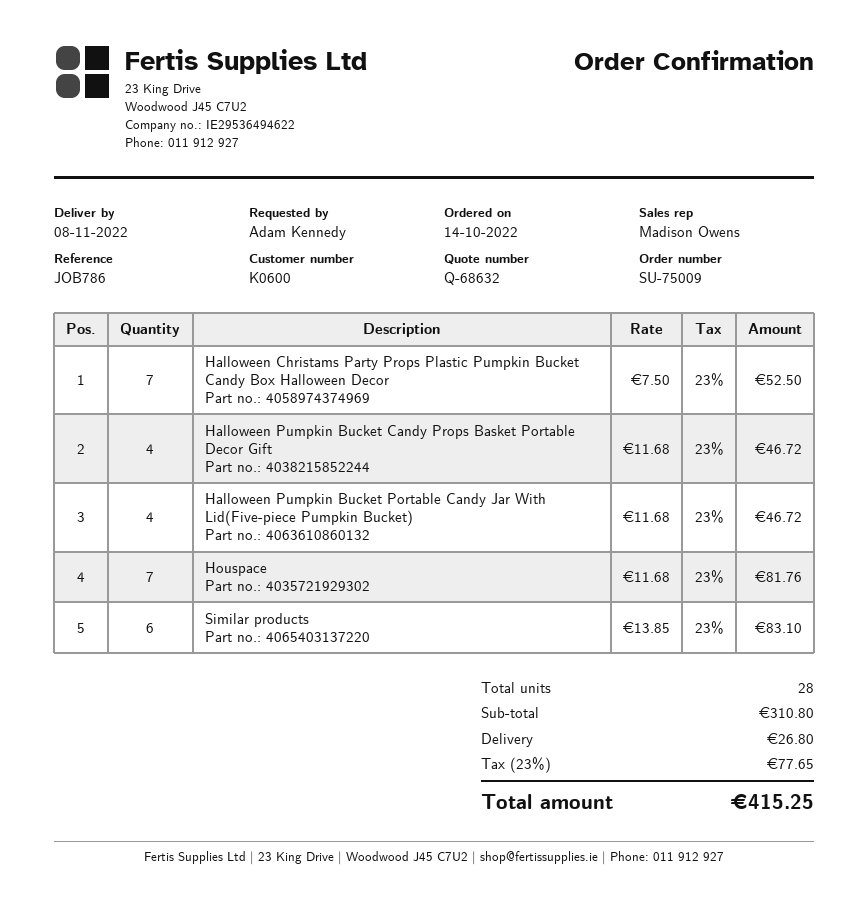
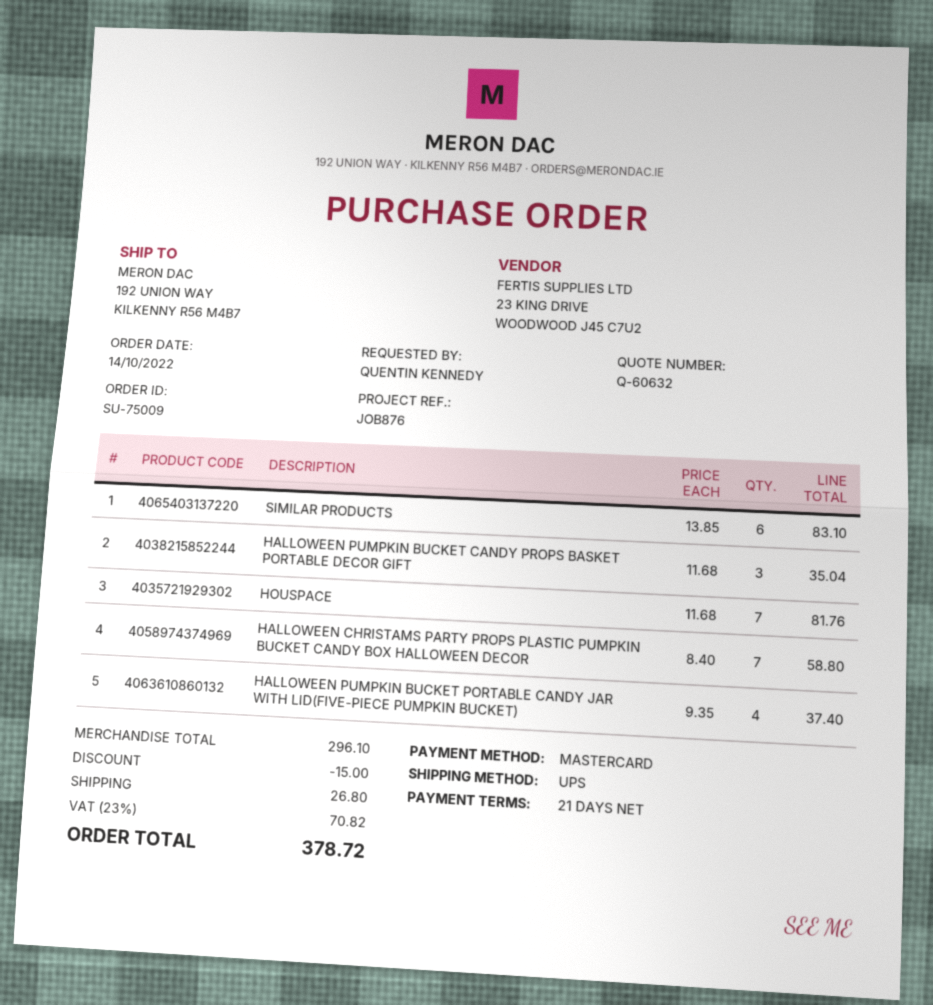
quote number: Q-68632 -> Q-60632
reference: JOB786 -> JOB876
ordered by: Adam Kennedy -> QUENTIN KENNEDY
Halloween Christams Party Props Plastic Pumpkin Bucket Candy Box Halloween Decor: 7 x 7.50 = 52.50 -> 7 x 8.40 = 58.80
Halloween Pumpkin Bucket Candy Props Basket Portable Decor Gift: 4 x 11.68 = 46.72 -> 3 x 11.68 = 35.04
Halloween Pumpkin Bucket Portable Candy Jar With Lid(Five-piece Pumpkin Bucket): 4 x 11.68 = 46.72 -> 4 x 9.35 = 37.40
subtotal: 310.80 -> 296.10
discount: none -> 15.00
tax: 23% = 77.65 -> 23% = 70.82
total: 415.25 -> 378.72

